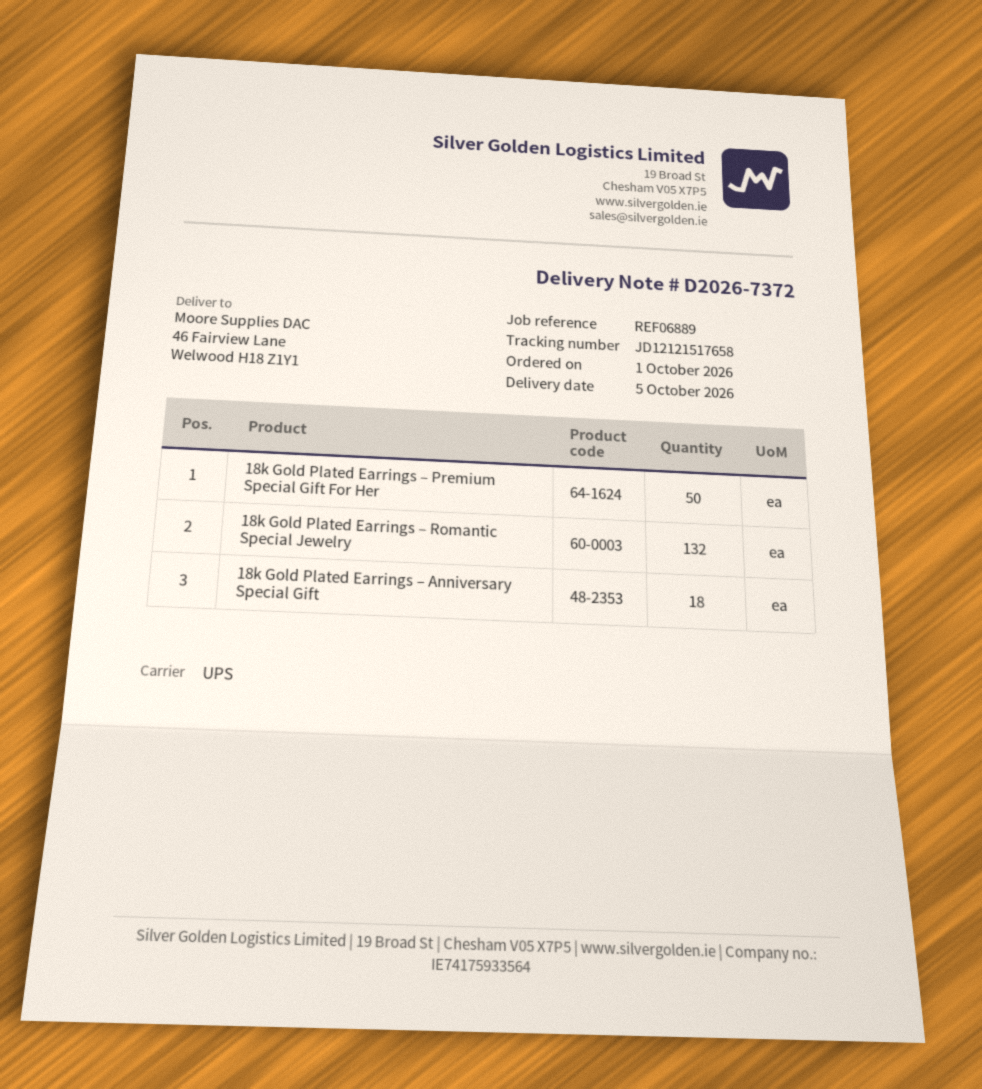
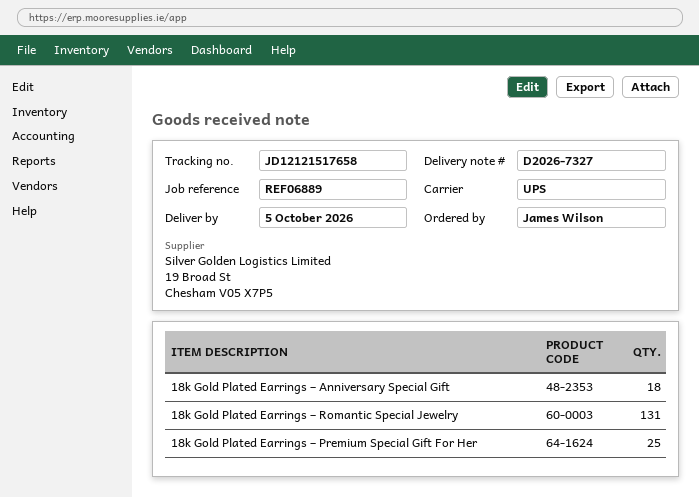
delivery note number: D2026-7372 -> D2026-7327
18k Gold Plated Earrings – Premium Special Gift For Her: 50 -> 25
18k Gold Plated Earrings – Romantic Special Jewelry: 132 -> 131

